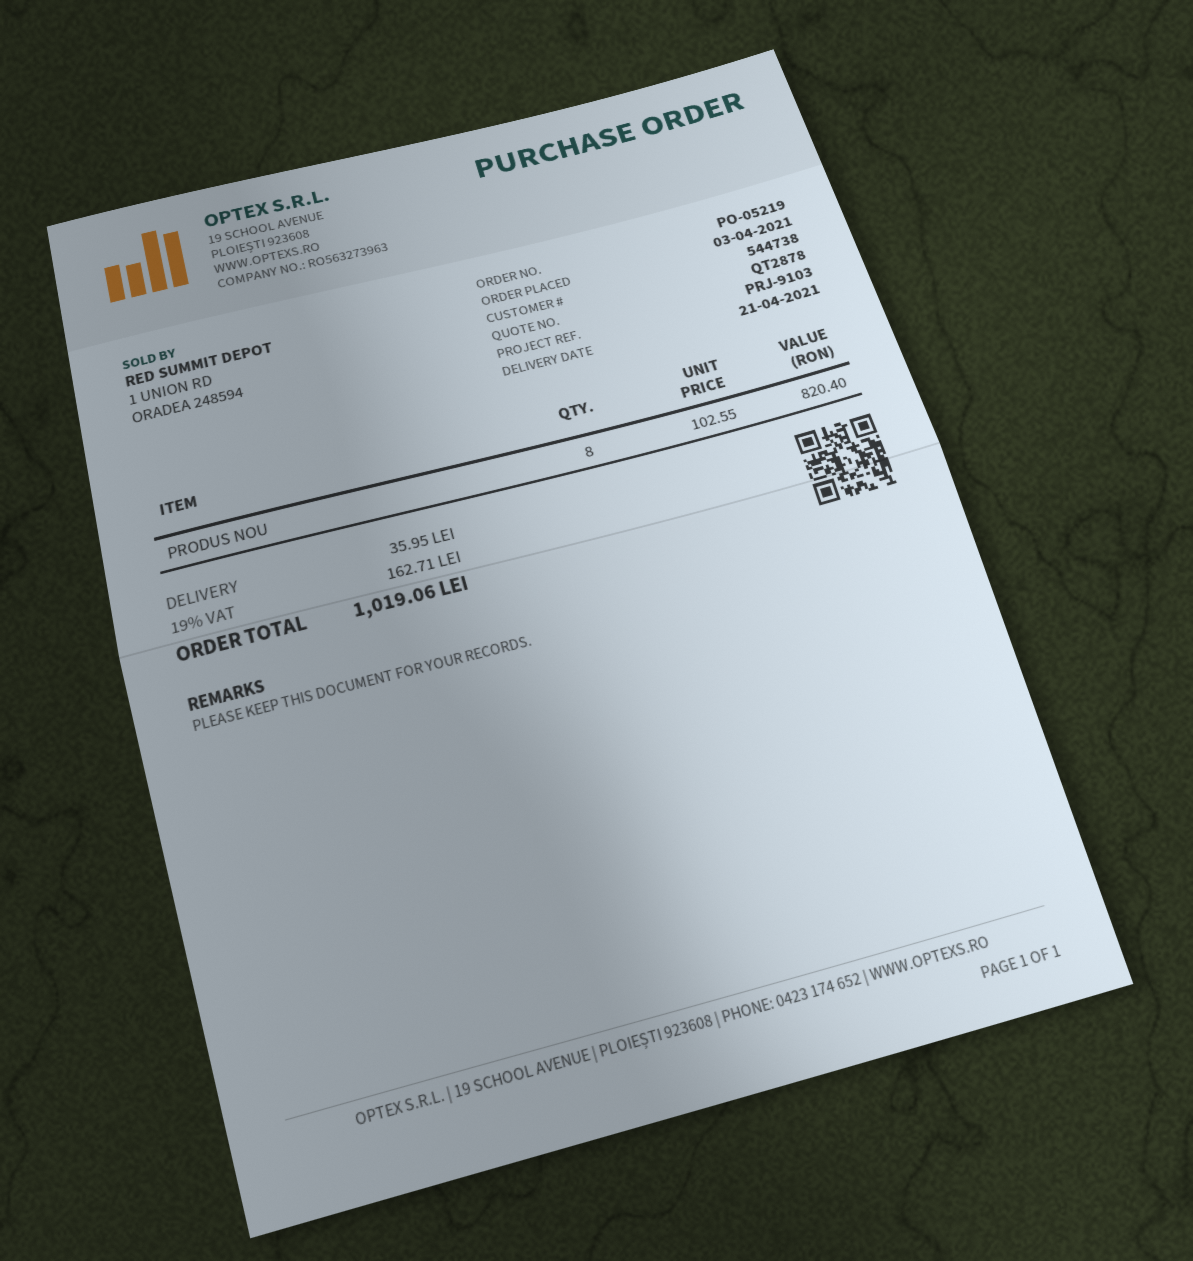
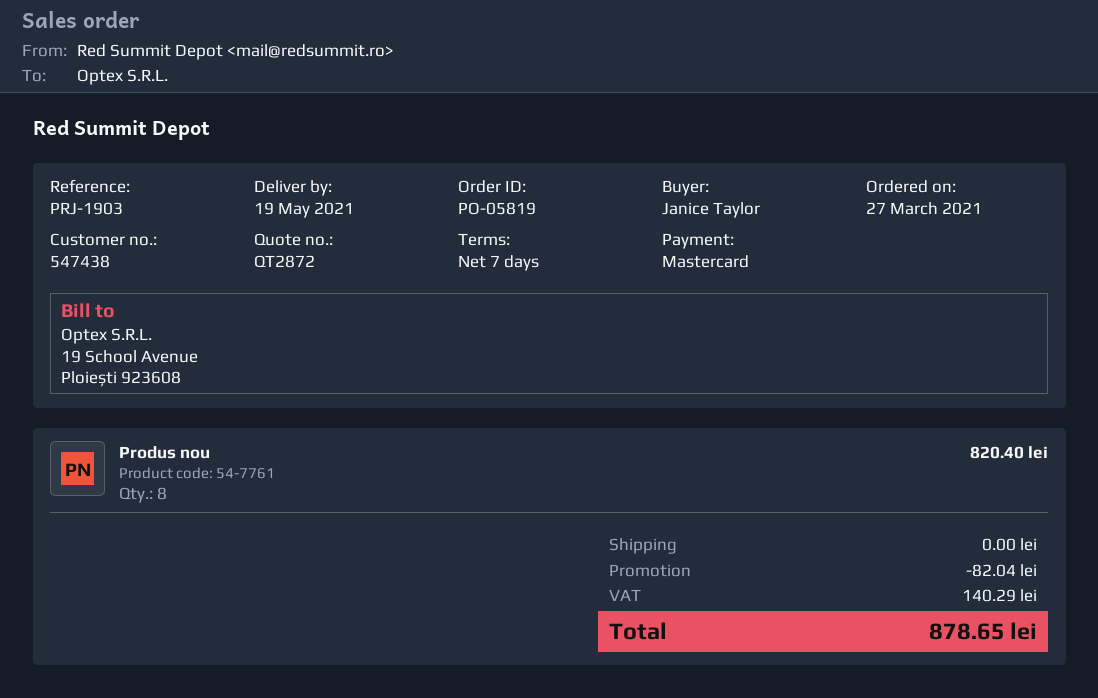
quote number: QT2878 -> QT2872
order number: PO-05219 -> PO-05819
order date: 2021-04-03 -> 2021-03-27
delivery date: 2021-04-21 -> 2021-05-19
customer number: 544738 -> 547438
reference: PRJ-9103 -> PRJ-1903
discount: none -> 82.04
shipping: 35.95 -> 0.00
tax: 162.71 -> 140.29
total: 1019.06 -> 878.65

